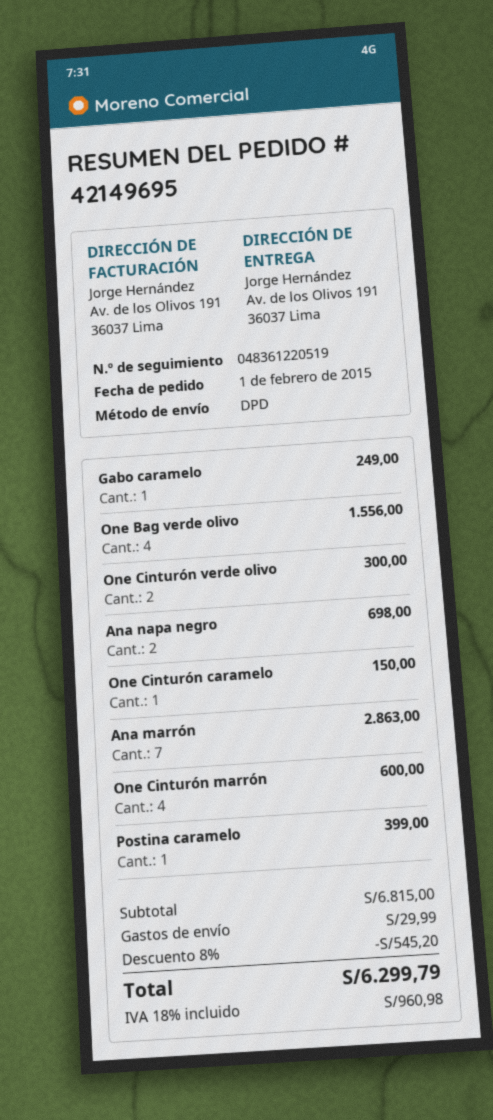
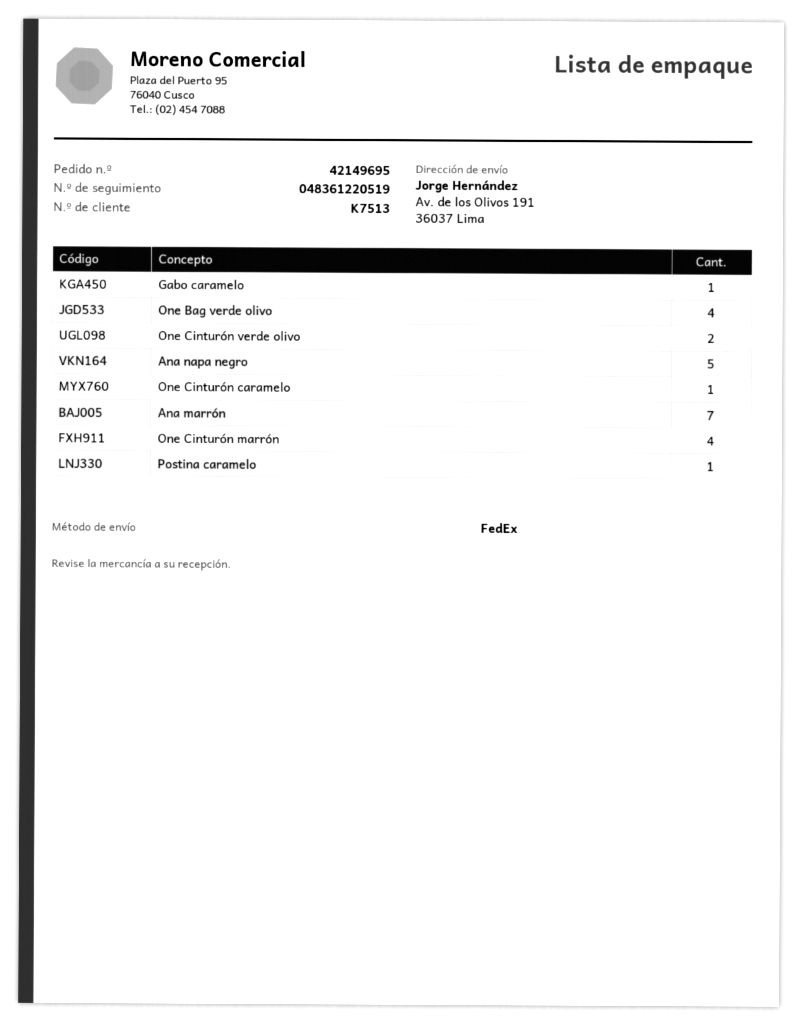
shipping method: DPD -> FedEx
Ana napa negro: 2 -> 5

